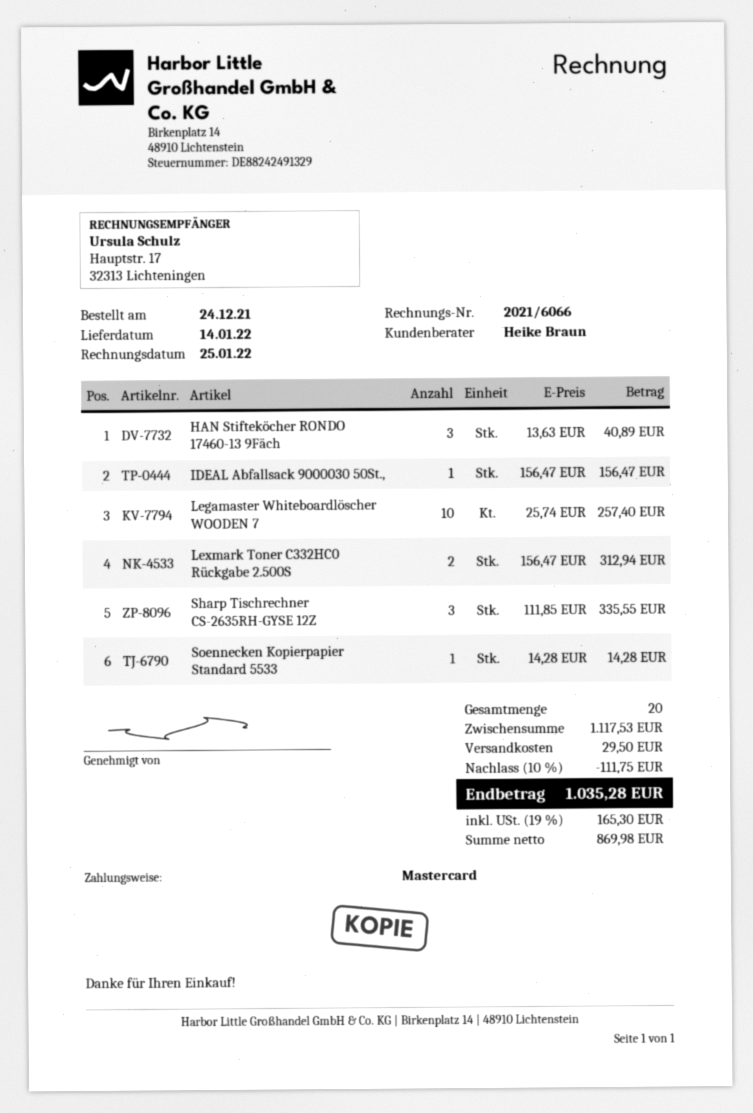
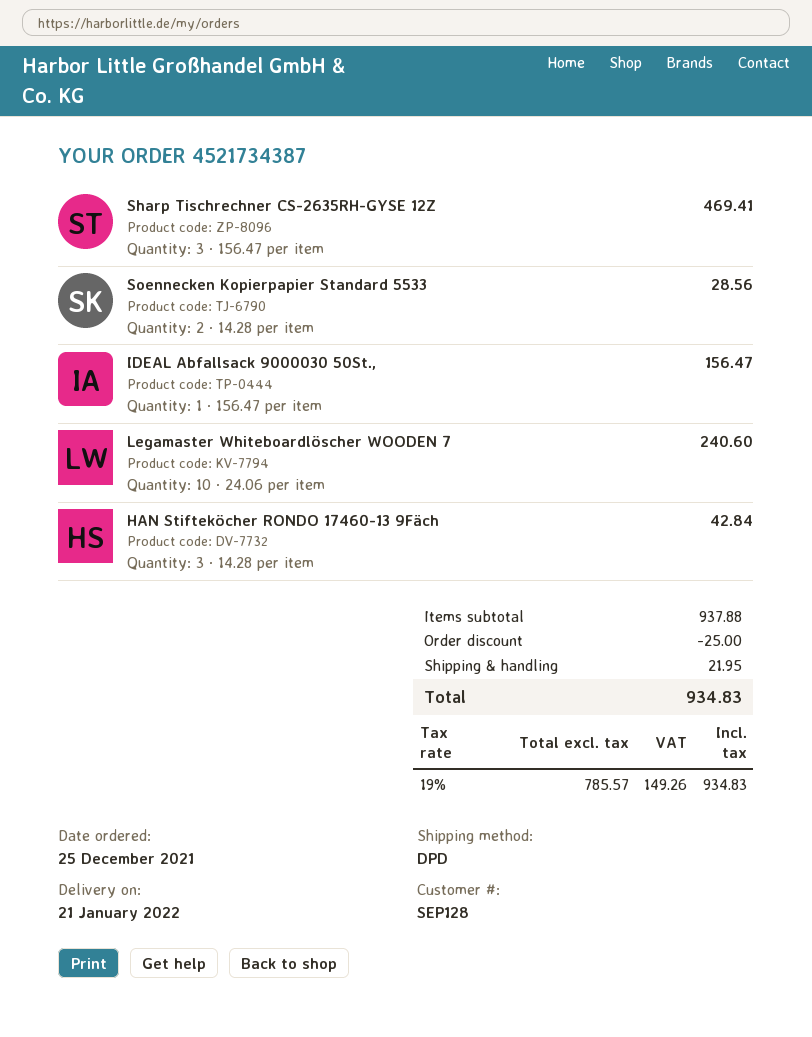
order date: 2021-12-24 -> 2021-12-25
delivery date: 2022-01-14 -> 2022-01-21
HAN Stifteköcher RONDO 17460-13 9Fäch: 3 x 13.63 = 40.89 -> 3 x 14.28 = 42.84
Legamaster Whiteboardlöscher WOODEN 7: 10 x 25.74 = 257.40 -> 10 x 24.06 = 240.60
Lexmark Toner C332HC0 Rückgabe 2.500S: 2 x 156.47 = 312.94 -> none
Sharp Tischrechner CS-2635RH-GYSE 12Z: 3 x 111.85 = 335.55 -> 3 x 156.47 = 469.41
Soennecken Kopierpapier Standard 5533: 1 x 14.28 = 14.28 -> 2 x 14.28 = 28.56
subtotal: 1117.53 -> 937.88
discount: 111.75 -> 25.00
shipping: 29.50 -> 21.95
net: 869.98 -> 785.57
tax: 19% = 165.30 -> 19% = 149.26
total: 1035.28 -> 934.83

